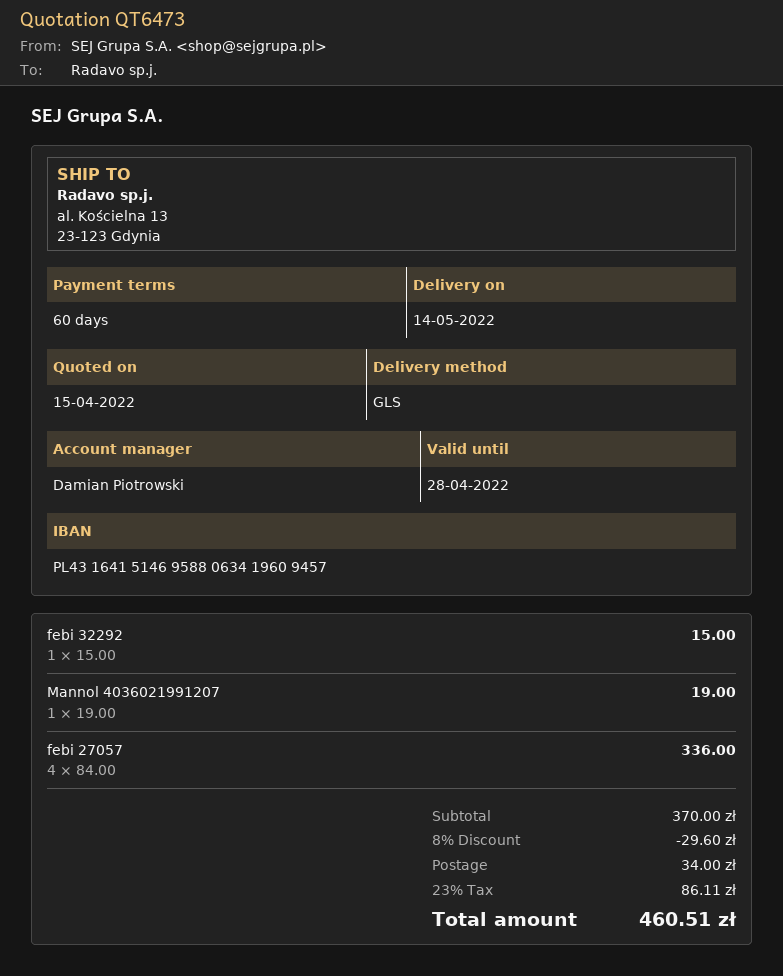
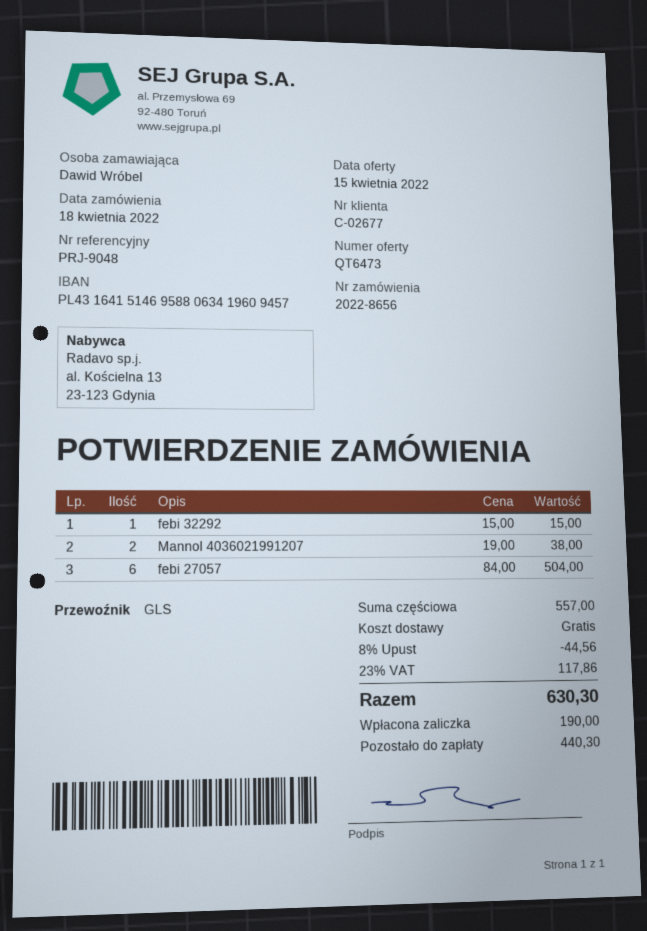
Mannol 4036021991207: 1 x 19.00 = 19.00 -> 2 x 19.00 = 38.00
febi 27057: 4 x 84.00 = 336.00 -> 6 x 84.00 = 504.00
subtotal: 370.00 -> 557.00
discount: 8% = 29.60 -> 8% = 44.56
shipping: 34.00 -> 0.00
tax: 23% = 86.11 -> 23% = 117.86
total: 460.51 -> 630.30

